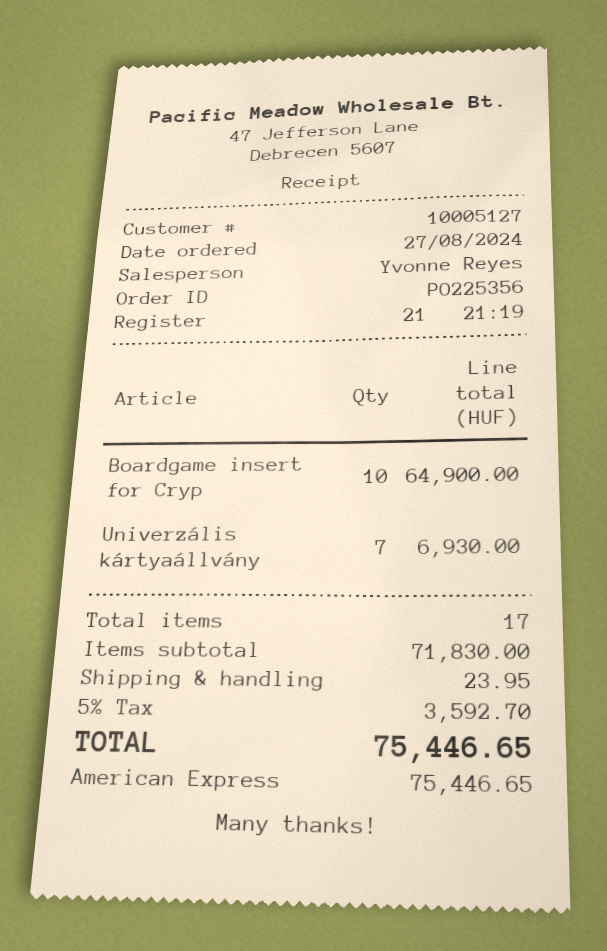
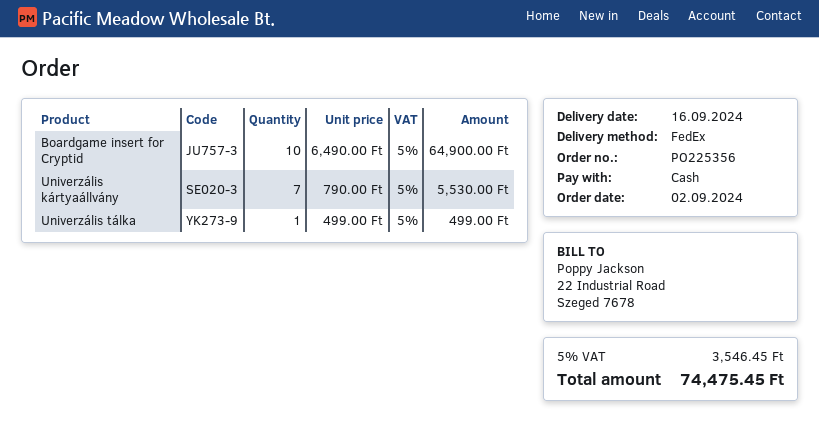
order date: 2024-08-27 -> 2024-09-02
payment method: American Express -> cash
Univerzális kártyaállvány: 7 for 6930.00 -> 7 for 5530.00
Univerzális tálka: none -> 1 for 499.00
shipping: 23.95 -> none
tax: 5% = 3592.70 -> 5% = 3546.45
total: 75446.65 -> 74475.45

